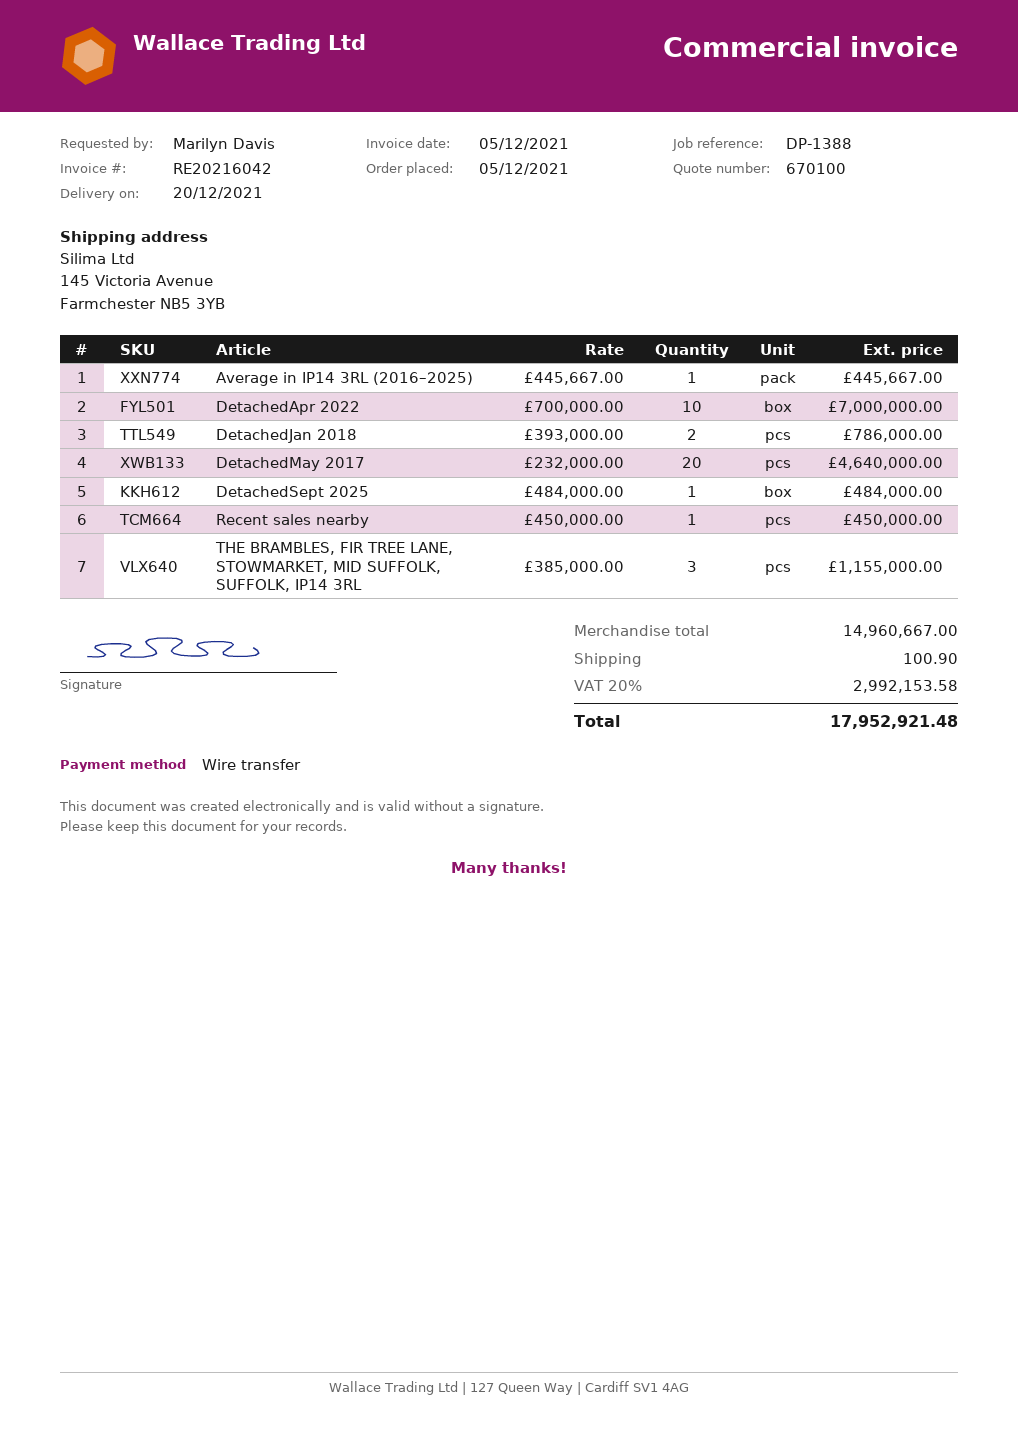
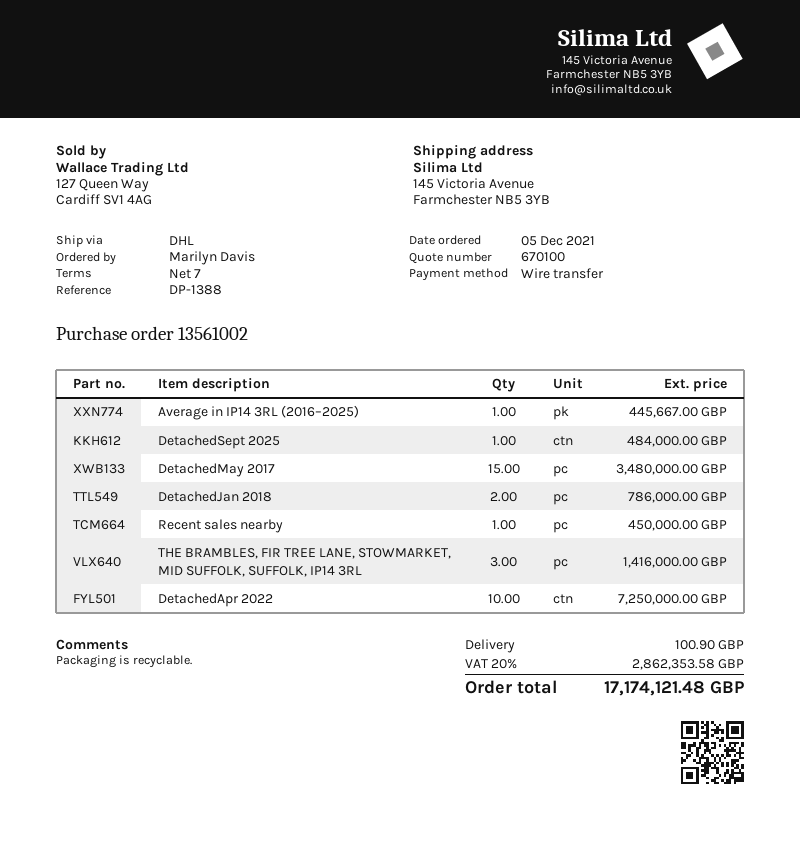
DetachedApr 2022: 10 for 7000000.00 -> 10 for 7250000.00
DetachedMay 2017: 20 for 4640000.00 -> 15 for 3480000.00
THE BRAMBLES, FIR TREE LANE, STOWMARKET, MID SUFFOLK, SUFFOLK, IP14 3RL: 3 for 1155000.00 -> 3 for 1416000.00
tax: 20% = 2992153.58 -> 20% = 2862353.58
total: 17952921.48 -> 17174121.48

